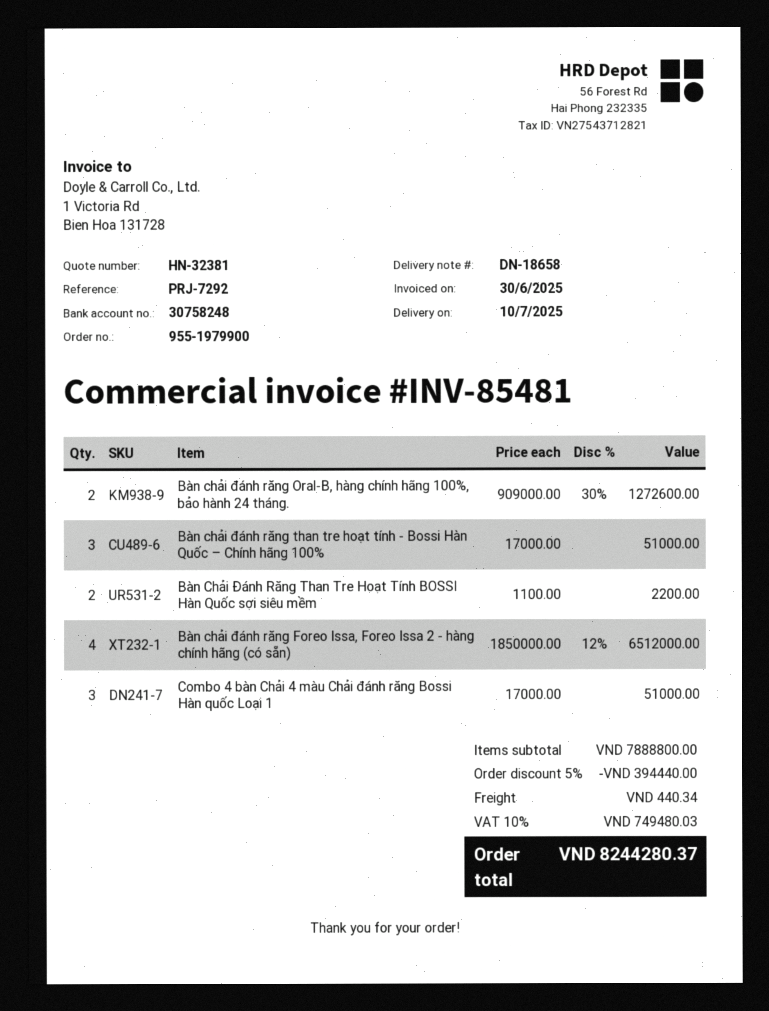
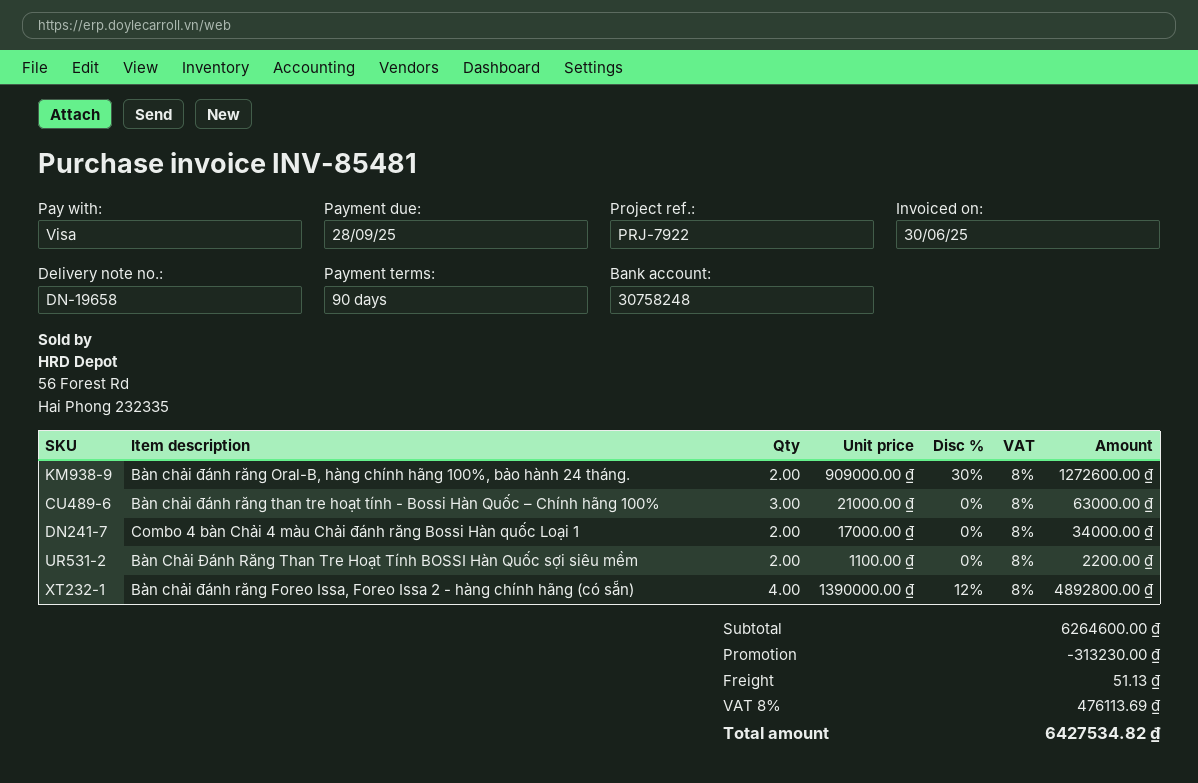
delivery note number: DN-18658 -> DN-19658
reference: PRJ-7292 -> PRJ-7922
Bàn chải đánh răng than tre hoạt tính - Bossi Hàn Quốc – Chính hãng 100%: 3 x 17000.00 = 51000.00 -> 3 x 21000.00 = 63000.00
Bàn chải đánh răng Foreo Issa, Foreo Issa 2 - hàng chính hãng (có sẵn): 4 x 1850000.00 - 12% = 6512000.00 -> 4 x 1390000.00 - 12% = 4892800.00
Combo 4 bàn Chải 4 màu Chải đánh răng Bossi Hàn quốc Loại 1: 3 x 17000.00 = 51000.00 -> 2 x 17000.00 = 34000.00
subtotal: 7888800.00 -> 6264600.00
discount: 394440.00 -> 313230.00
shipping: 440.34 -> 51.13
tax: 10% = 749480.03 -> 8% = 476113.69
total: 8244280.37 -> 6427534.82

